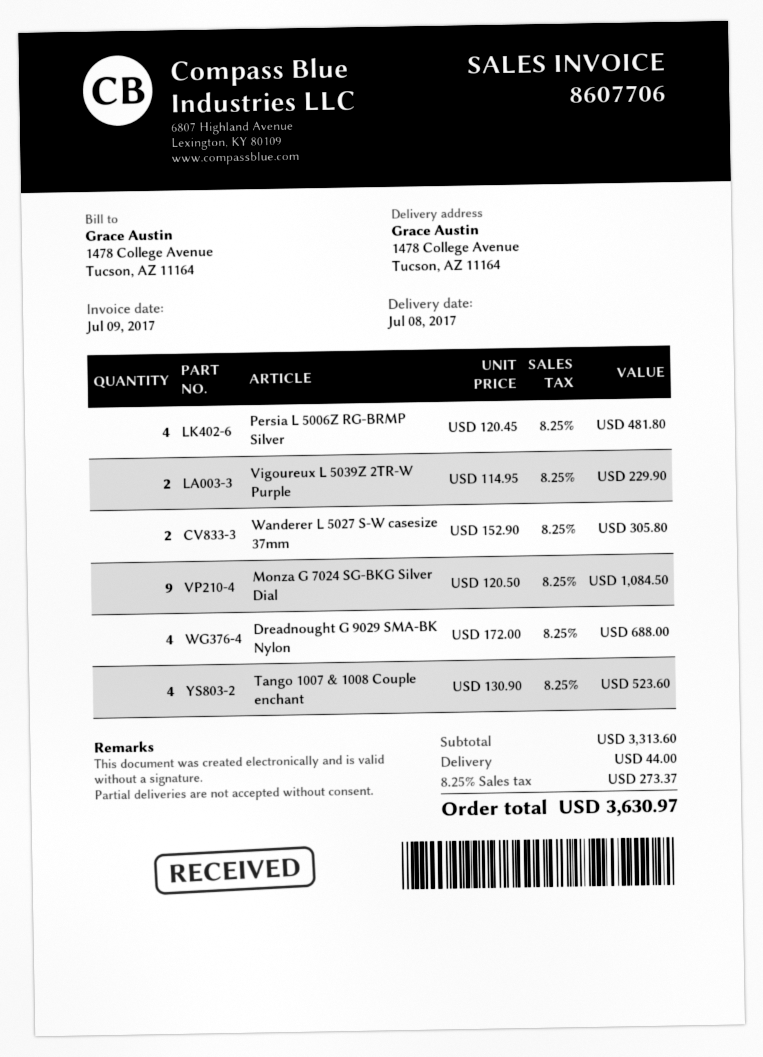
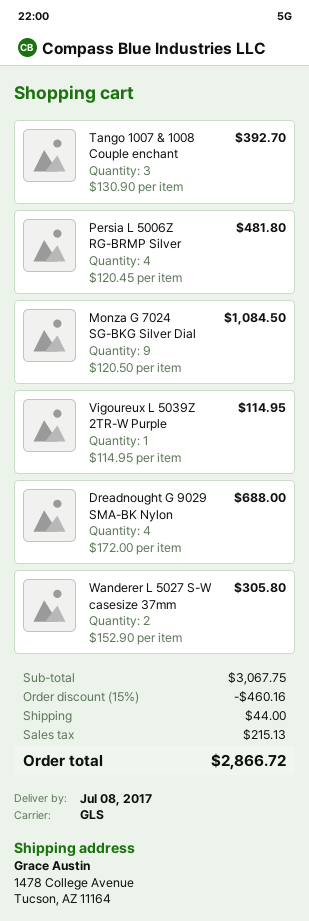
Vigoureux L 5039Z 2TR-W Purple: 2 x 114.95 = 229.90 -> 1 x 114.95 = 114.95
Tango 1007 & 1008 Couple enchant: 4 x 130.90 = 523.60 -> 3 x 130.90 = 392.70
subtotal: 3313.60 -> 3067.75
discount: none -> 15% = 460.16
tax: 273.37 -> 215.13
total: 3630.97 -> 2866.72

